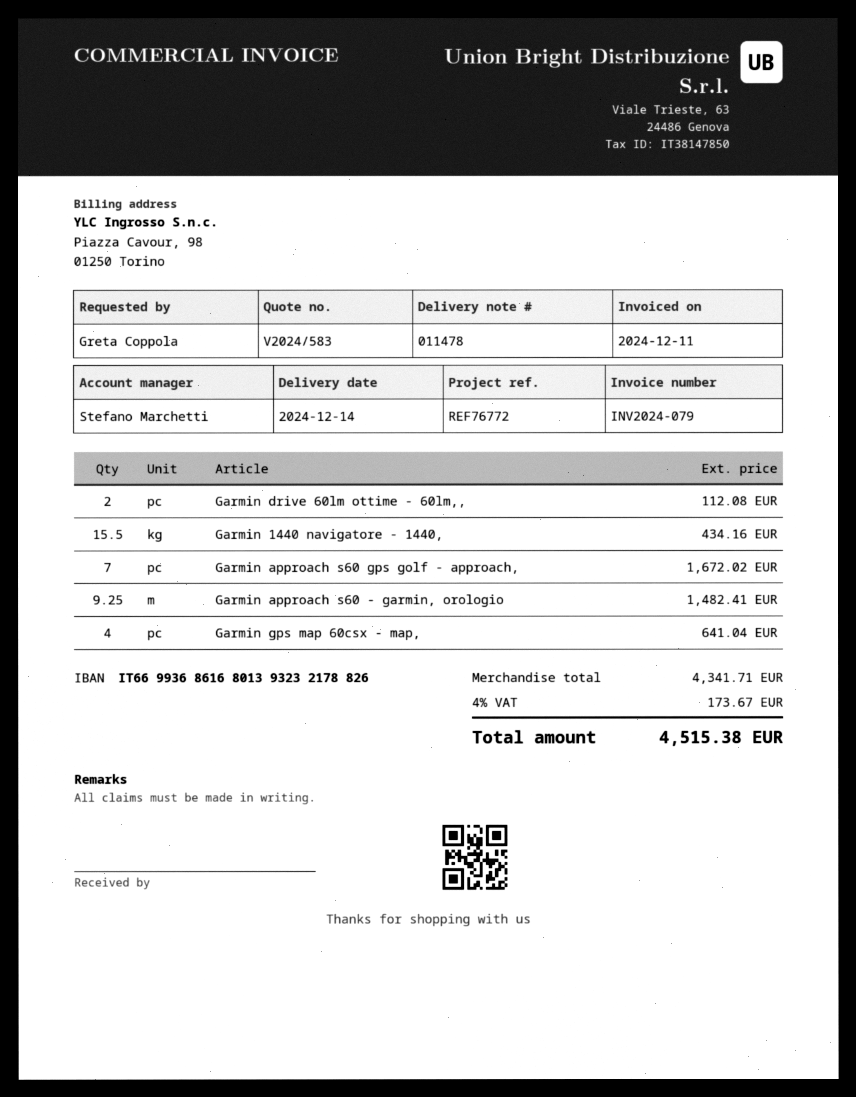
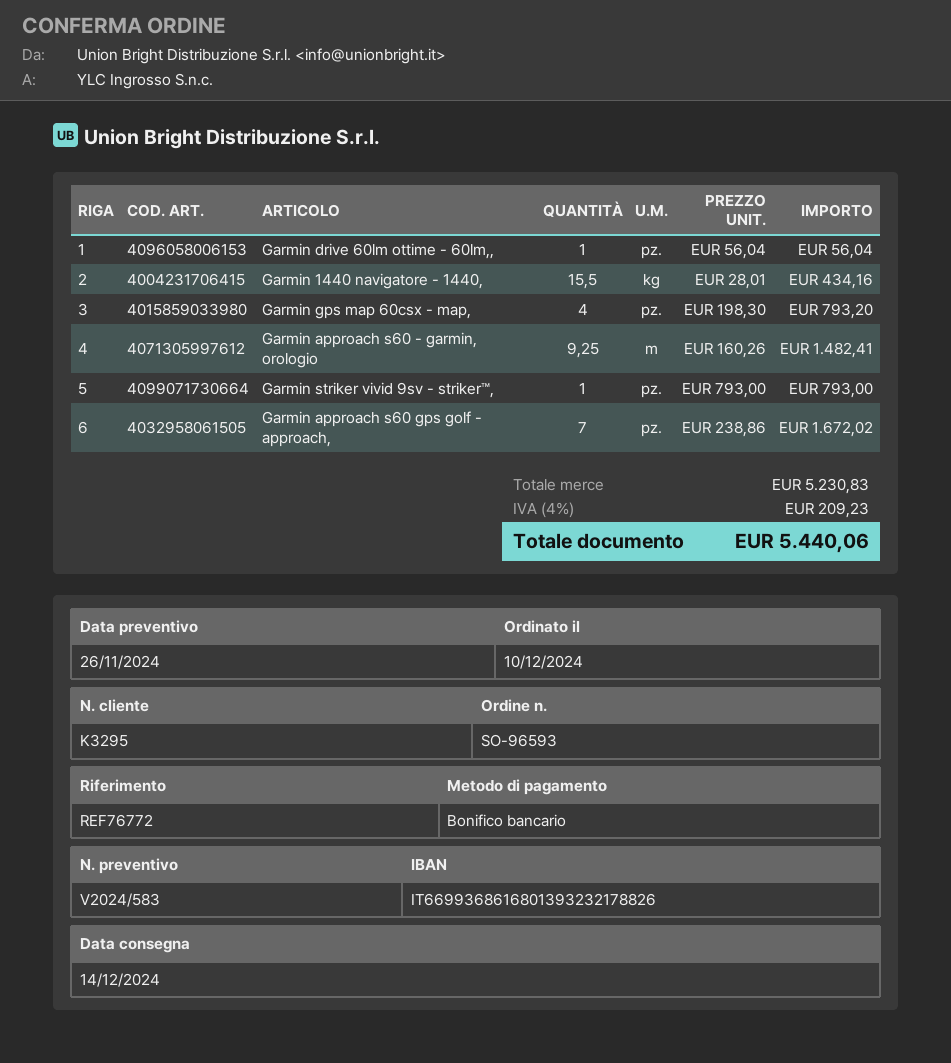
Garmin drive 60lm ottime - 60lm,,: 2 for 112.08 -> 1 for 56.04
Garmin gps map 60csx - map,: 4 for 641.04 -> 4 for 793.20
Garmin striker vivid 9sv - striker™,: none -> 1 for 793.00
subtotal: 4341.71 -> 5230.83
tax: 4% = 173.67 -> 4% = 209.23
total: 4515.38 -> 5440.06

